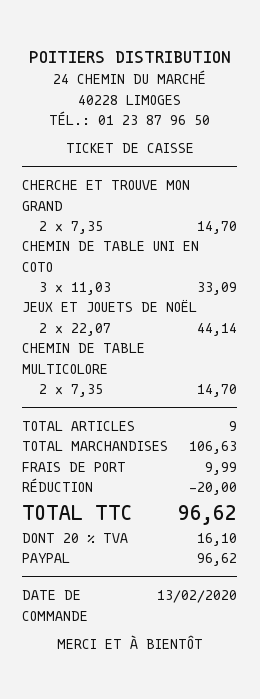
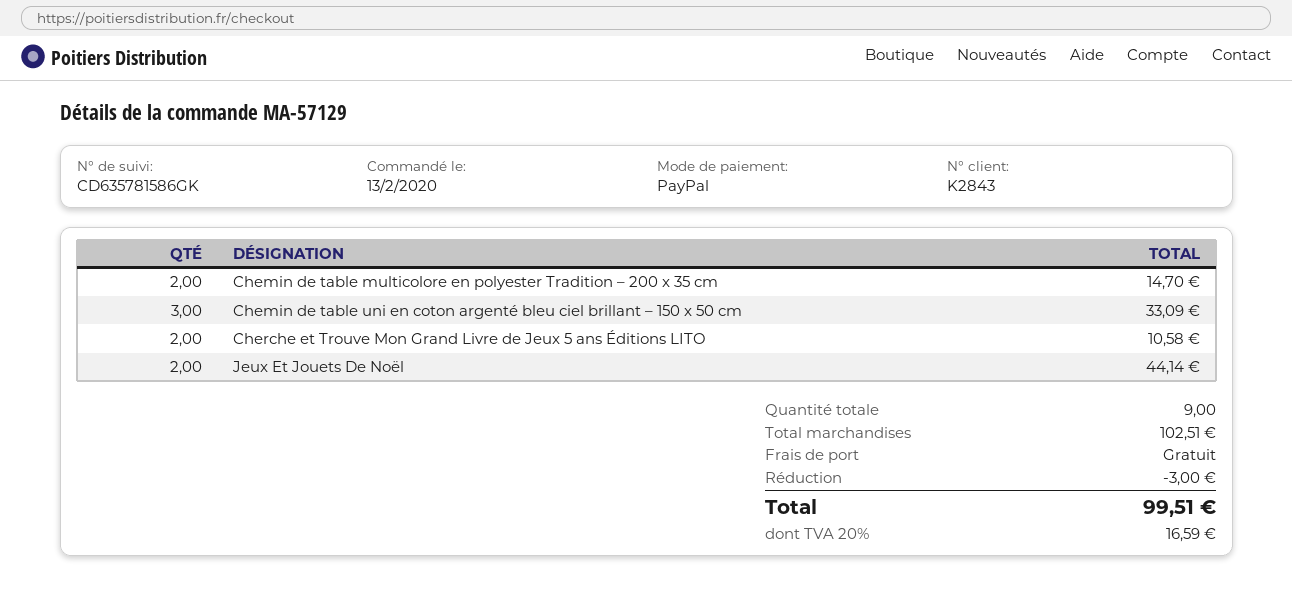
CHERCHE ET TROUVE MON GRAND: 2 for 14.70 -> 2 for 10.58
subtotal: 106.63 -> 102.51
discount: 20.00 -> 3.00
shipping: 9.99 -> 0.00
tax: 20% = 16.10 -> 20% = 16.59
total: 96.62 -> 99.51

